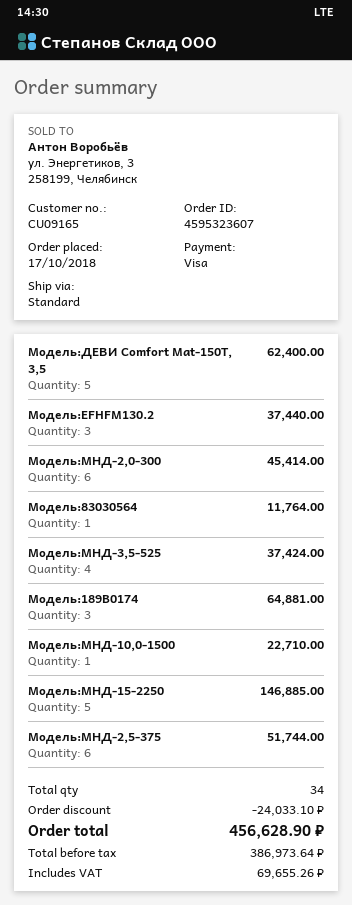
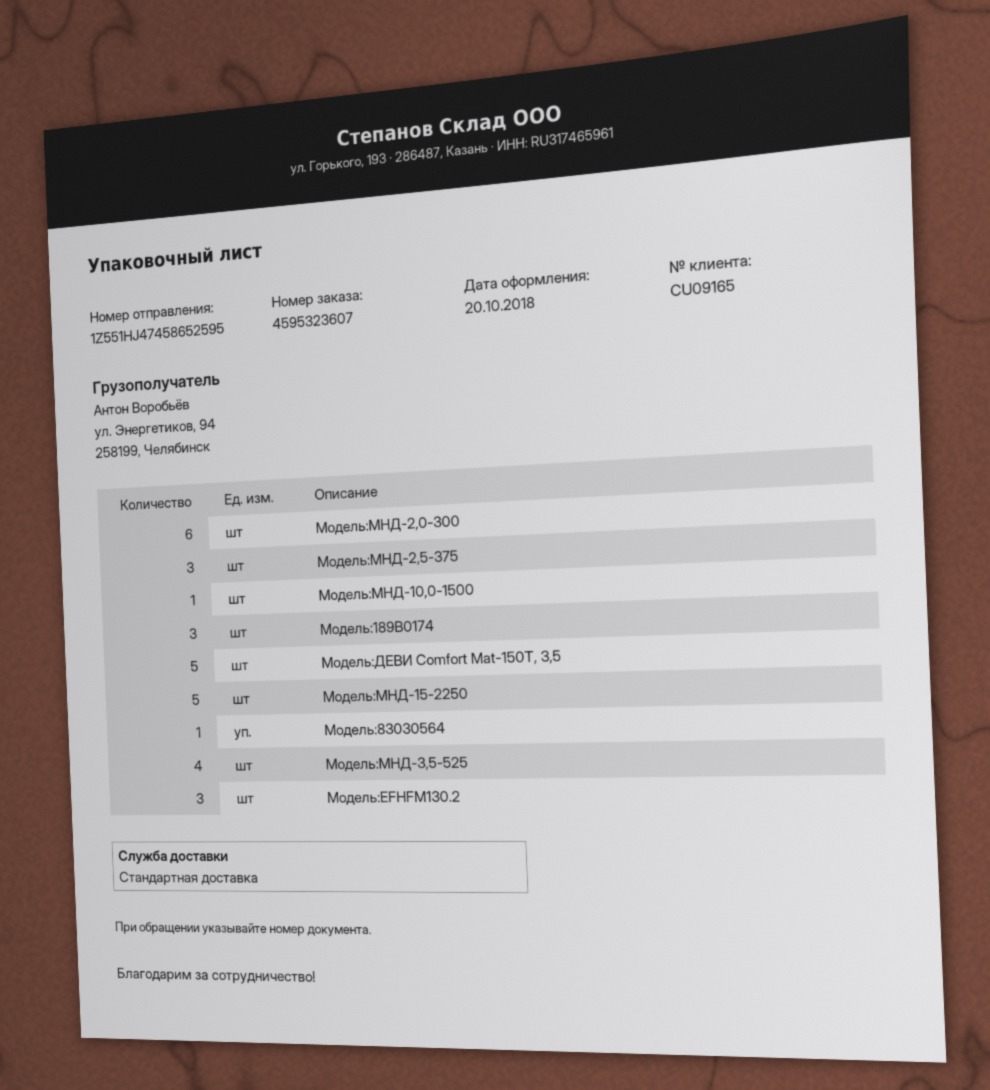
order date: 2018-10-17 -> 2018-10-20
Модель:МНД-2,5-375: 6 -> 3

